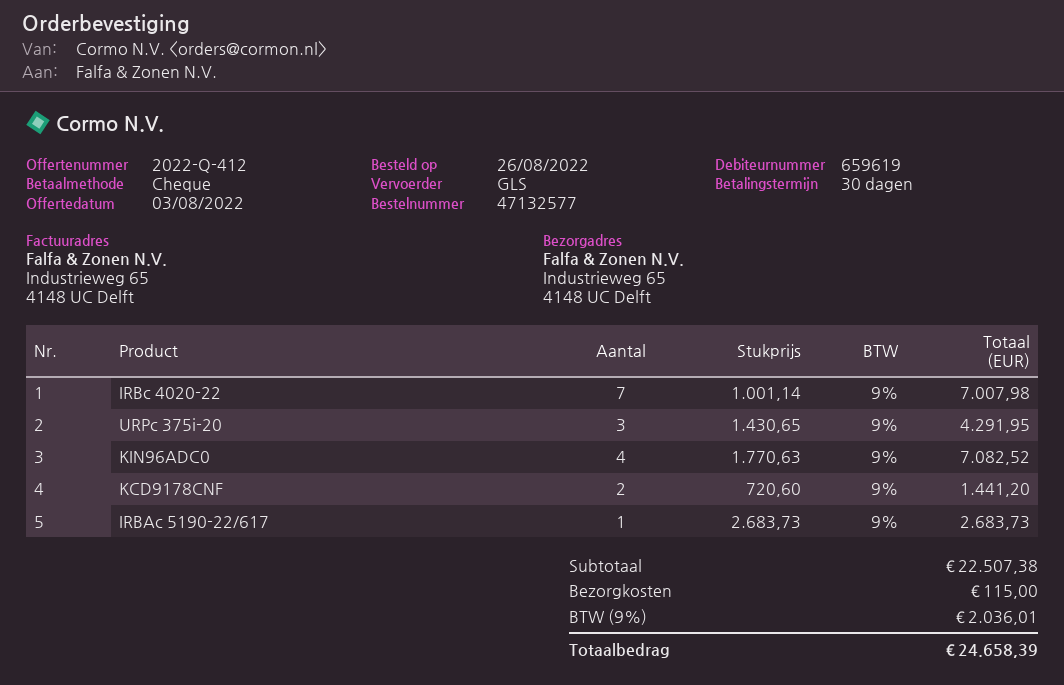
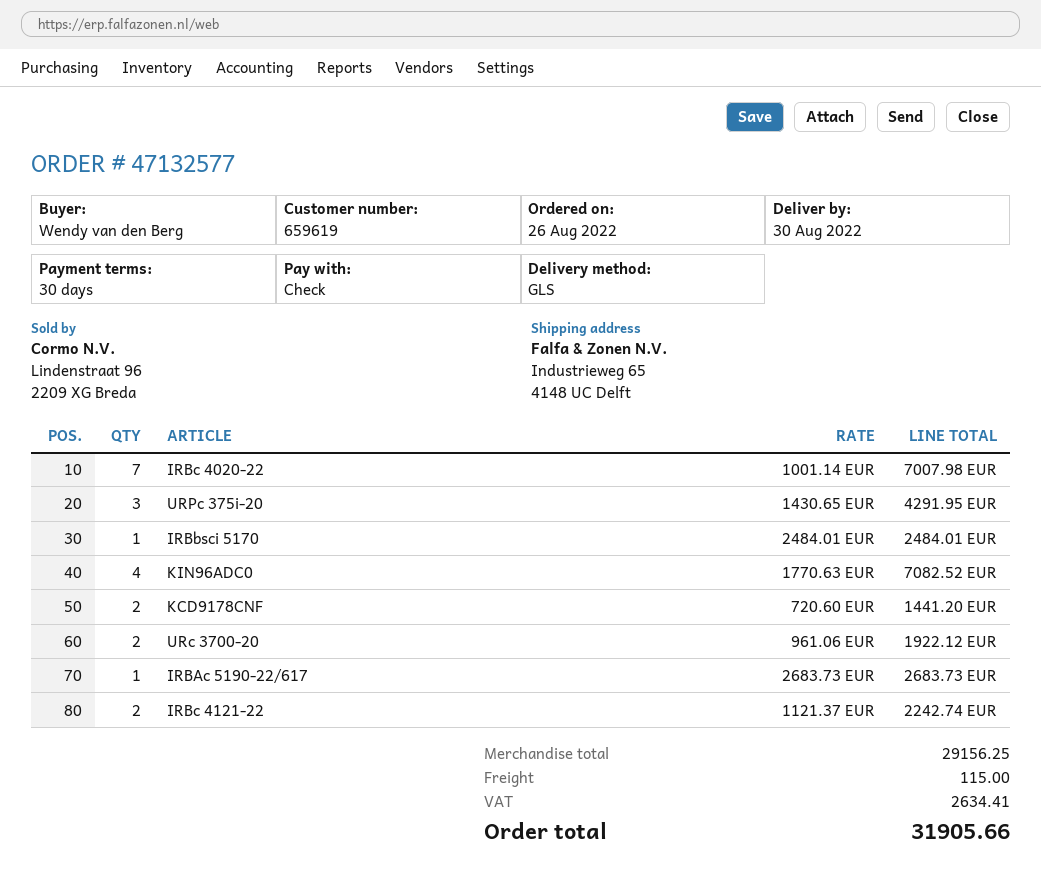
IRBbsci 5170: none -> 1 x 2484.01 = 2484.01
URc 3700-20: none -> 2 x 961.06 = 1922.12
IRBc 4121-22: none -> 2 x 1121.37 = 2242.74
subtotal: 22507.38 -> 29156.25
tax: 2036.01 -> 2634.41
total: 24658.39 -> 31905.66

